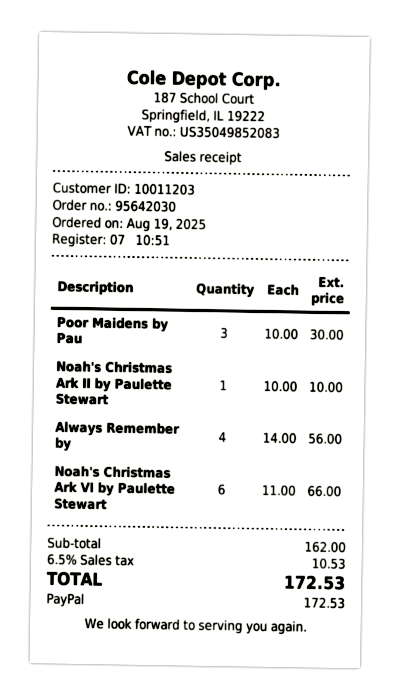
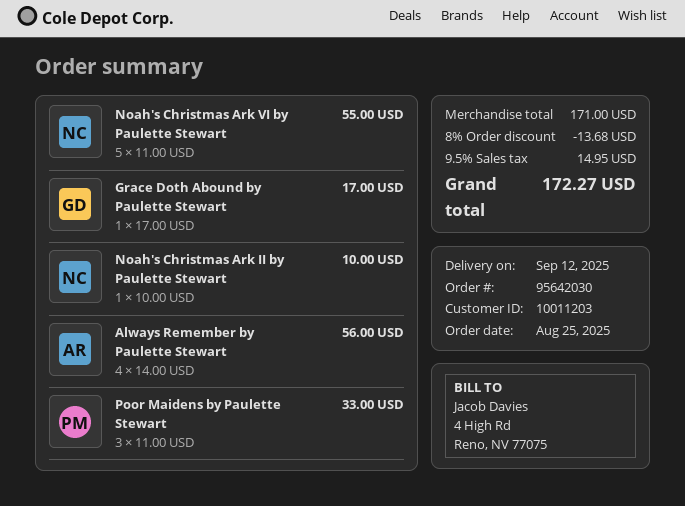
order date: 2025-08-19 -> 2025-08-25
Poor Maidens by Pau: 3 x 10.00 = 30.00 -> 3 x 11.00 = 33.00
Noah's Christmas Ark VI by Paulette Stewart: 6 x 11.00 = 66.00 -> 5 x 11.00 = 55.00
Grace Doth Abound by Paulette Stewart: none -> 1 x 17.00 = 17.00
subtotal: 162.00 -> 171.00
discount: none -> 8% = 13.68
tax: 6.5% = 10.53 -> 9.5% = 14.95
total: 172.53 -> 172.27

